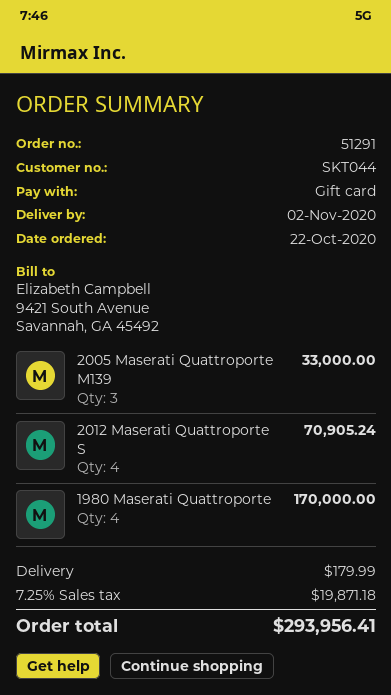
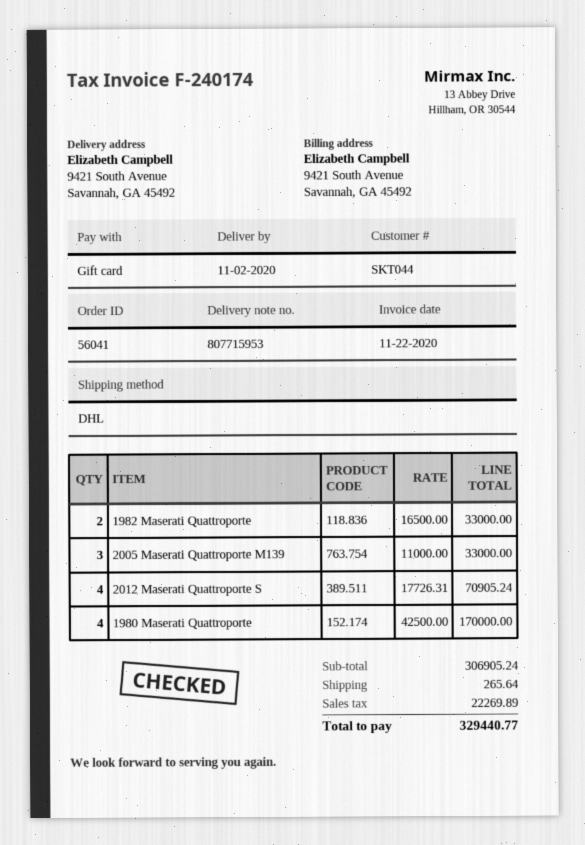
order number: 51291 -> 56041
1982 Maserati Quattroporte: none -> 2 for 33000.00
shipping: 179.99 -> 265.64
tax: 19871.18 -> 22269.89
total: 293956.41 -> 329440.77

